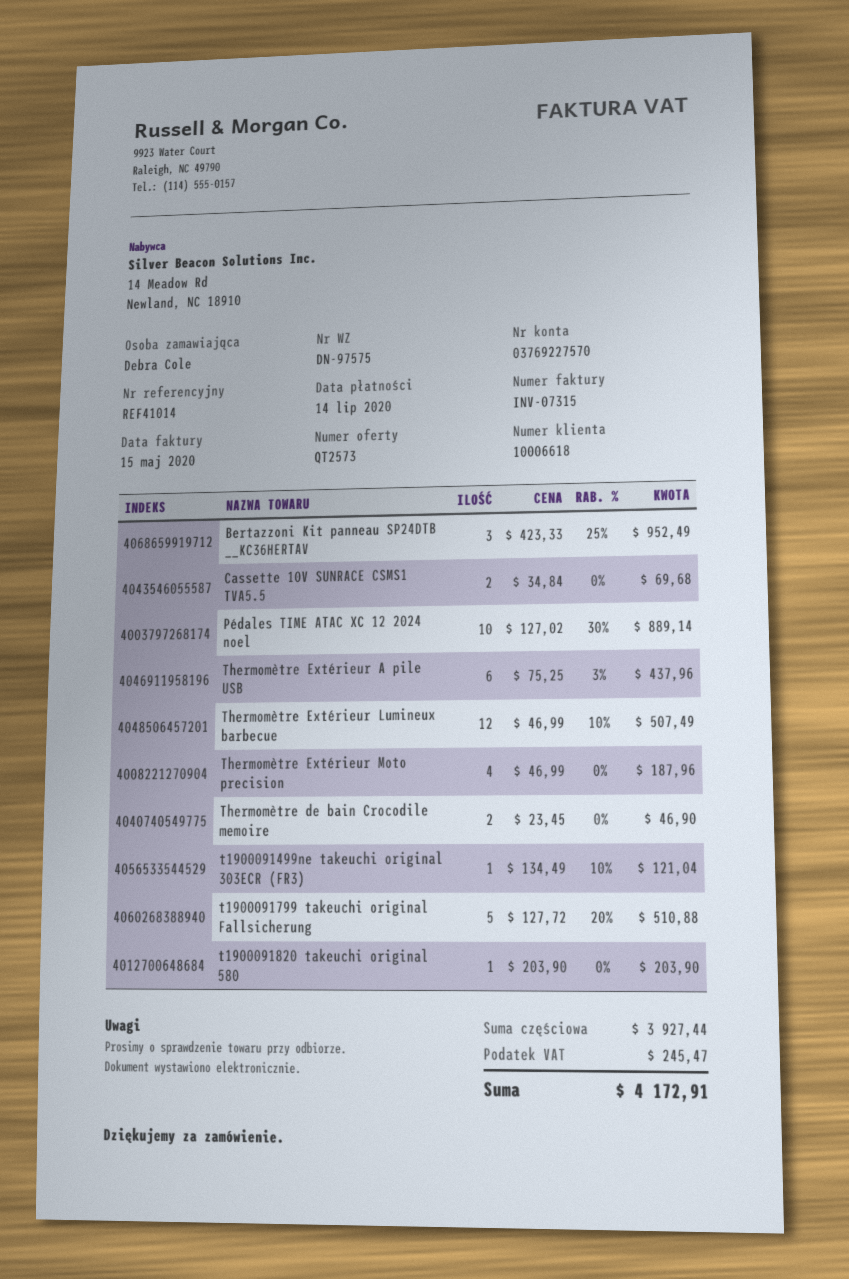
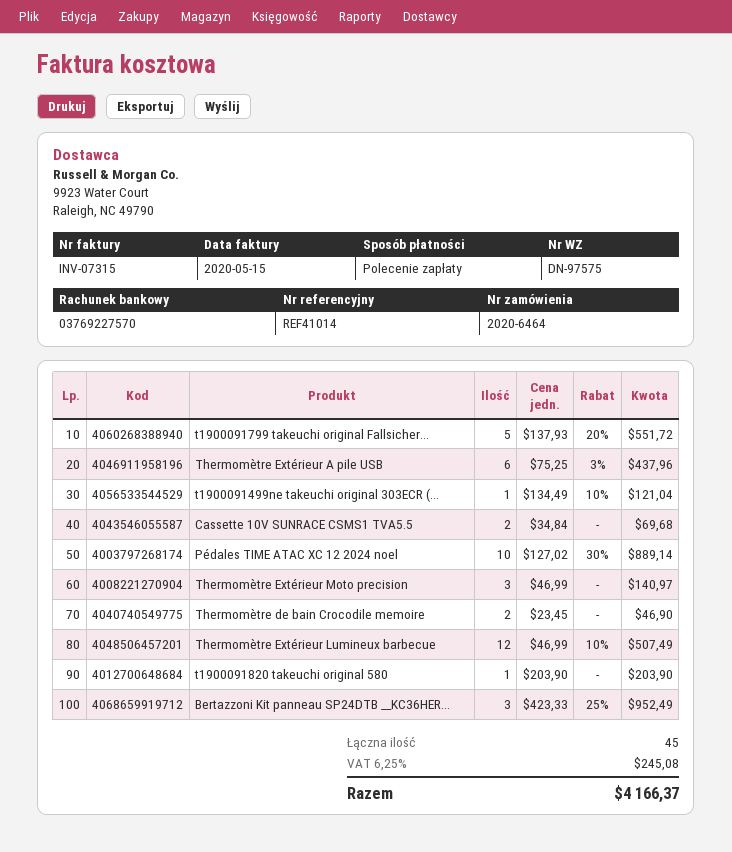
Thermomètre Extérieur Moto precision: 4 x 46.99 = 187.96 -> 3 x 46.99 = 140.97
t1900091799 takeuchi original Fallsicherung: 5 x 127.72 - 20% = 510.88 -> 5 x 137.93 - 20% = 551.72
tax: 245.47 -> 245.08
total: 4172.91 -> 4166.37

